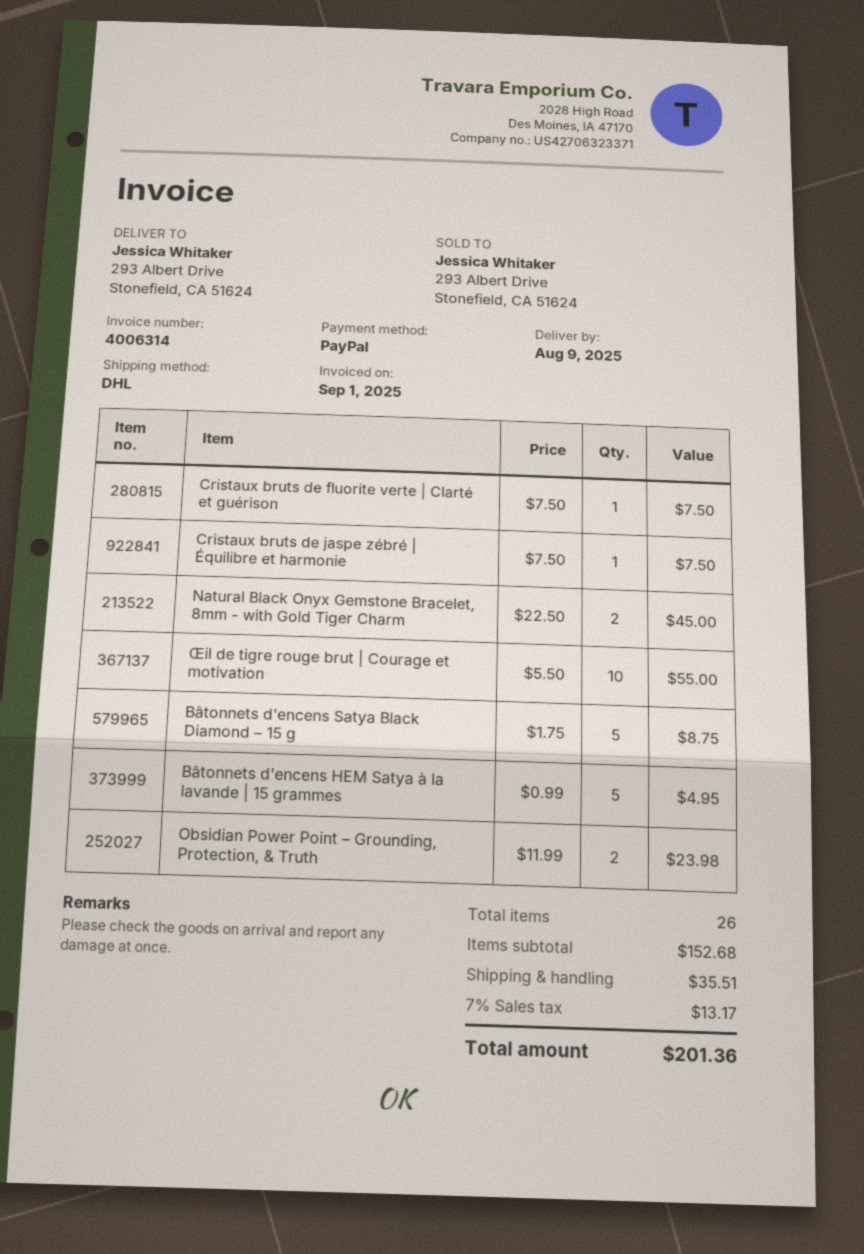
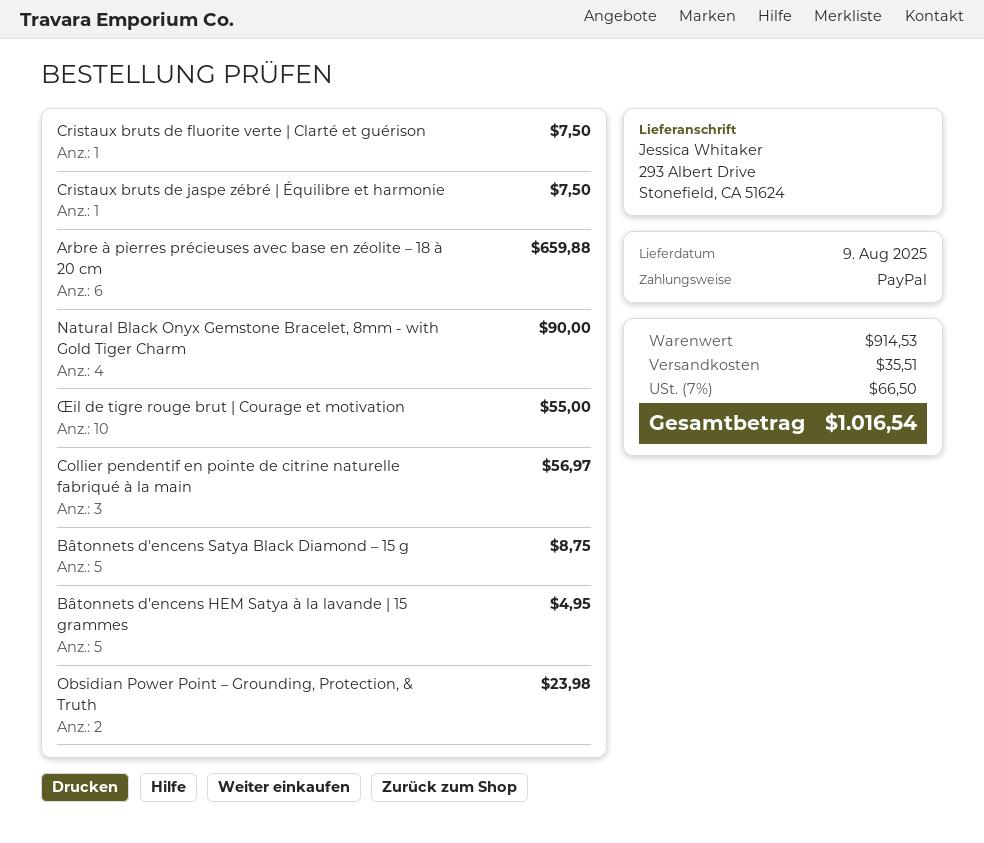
Natural Black Onyx Gemstone Bracelet, 8mm - with Gold Tiger Charm: 2 for 45.00 -> 4 for 90.00
Arbre à pierres précieuses avec base en zéolite – 18 à 20 cm: none -> 6 for 659.88
Collier pendentif en pointe de citrine naturelle fabriqué à la main: none -> 3 for 56.97
subtotal: 152.68 -> 914.53
tax: 7% = 13.17 -> 7% = 66.50
total: 201.36 -> 1016.54

